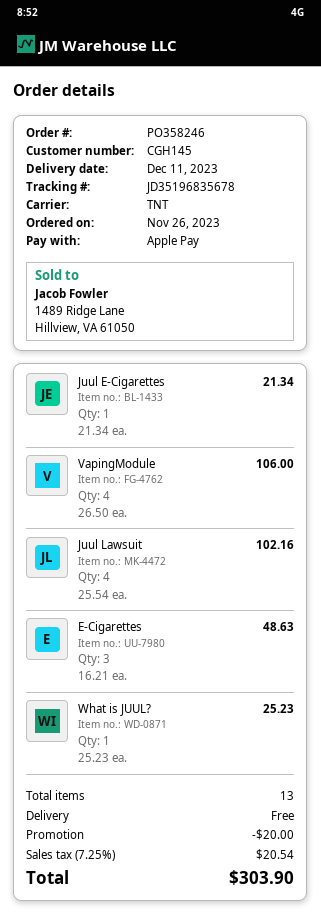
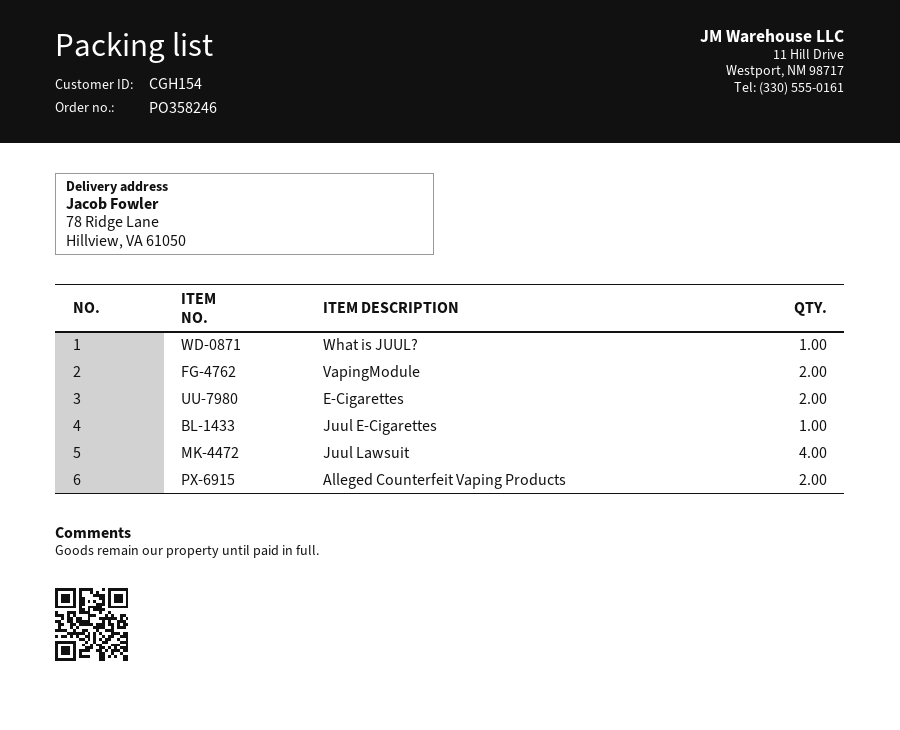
customer number: CGH145 -> CGH154
VapingModule: 4 -> 2
E-Cigarettes: 3 -> 2
Alleged Counterfeit Vaping Products: none -> 2

